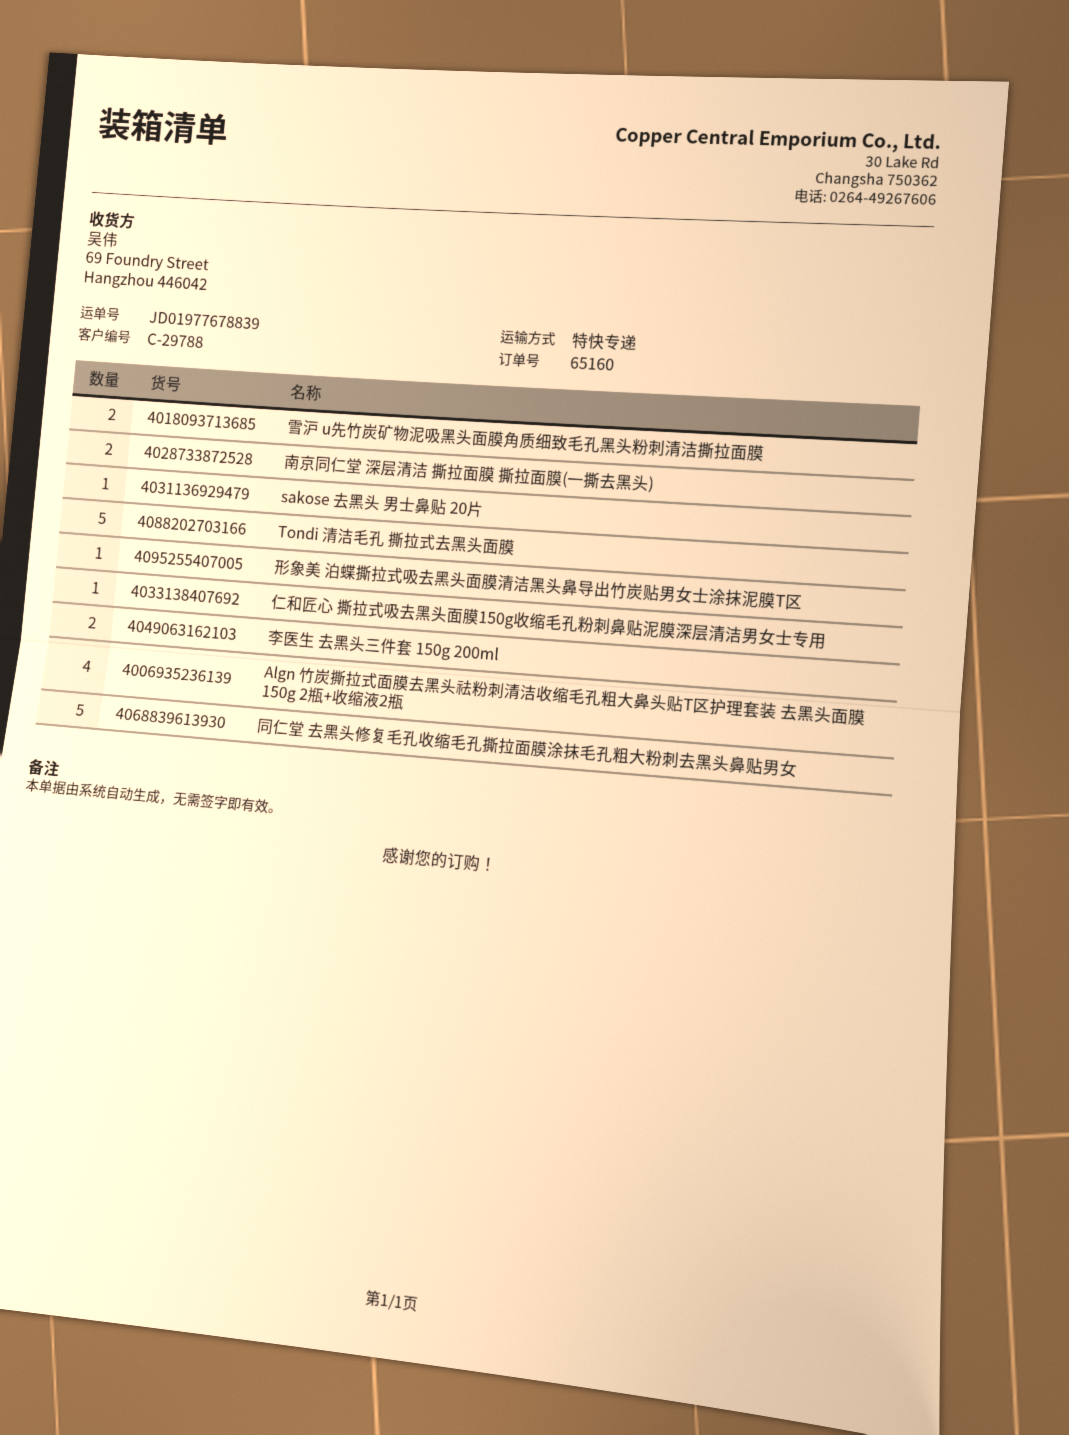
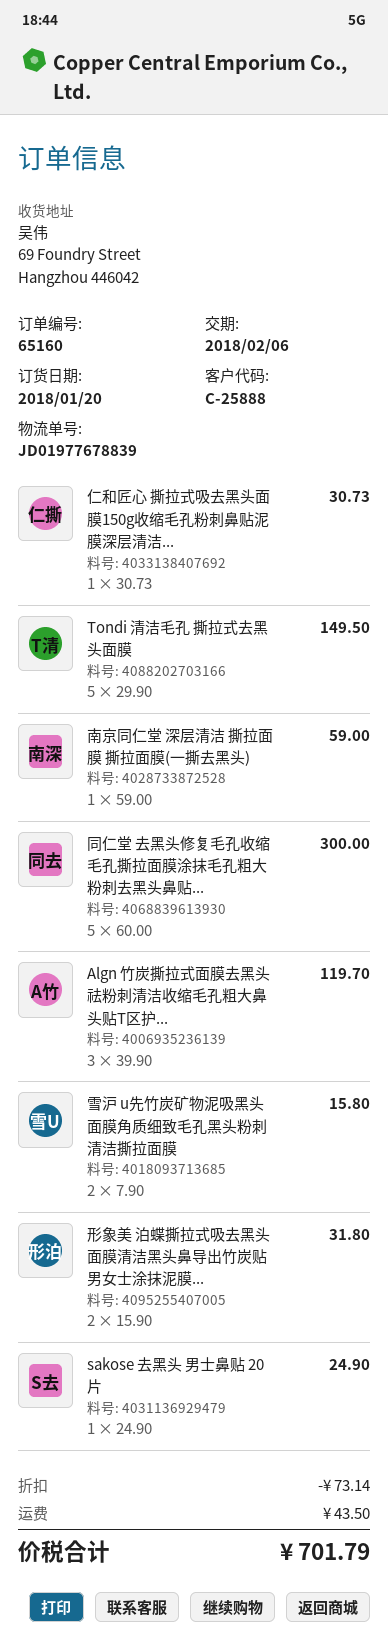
customer number: C-29788 -> C-25888
南京同仁堂 深层清洁 撕拉面膜 撕拉面膜(一撕去黑头): 2 -> 1
形象美 泊蝶撕拉式吸去黑头面膜清洁黑头鼻导出竹炭贴男女士涂抹泥膜T区: 1 -> 2
李医生 去黑头三件套 150g 200ml: 2 -> none
Algn 竹炭撕拉式面膜去黑头祛粉刺清洁收缩毛孔粗大鼻头贴T区护理套装 去黑头面膜 150g 2瓶+收缩液2瓶: 4 -> 3

